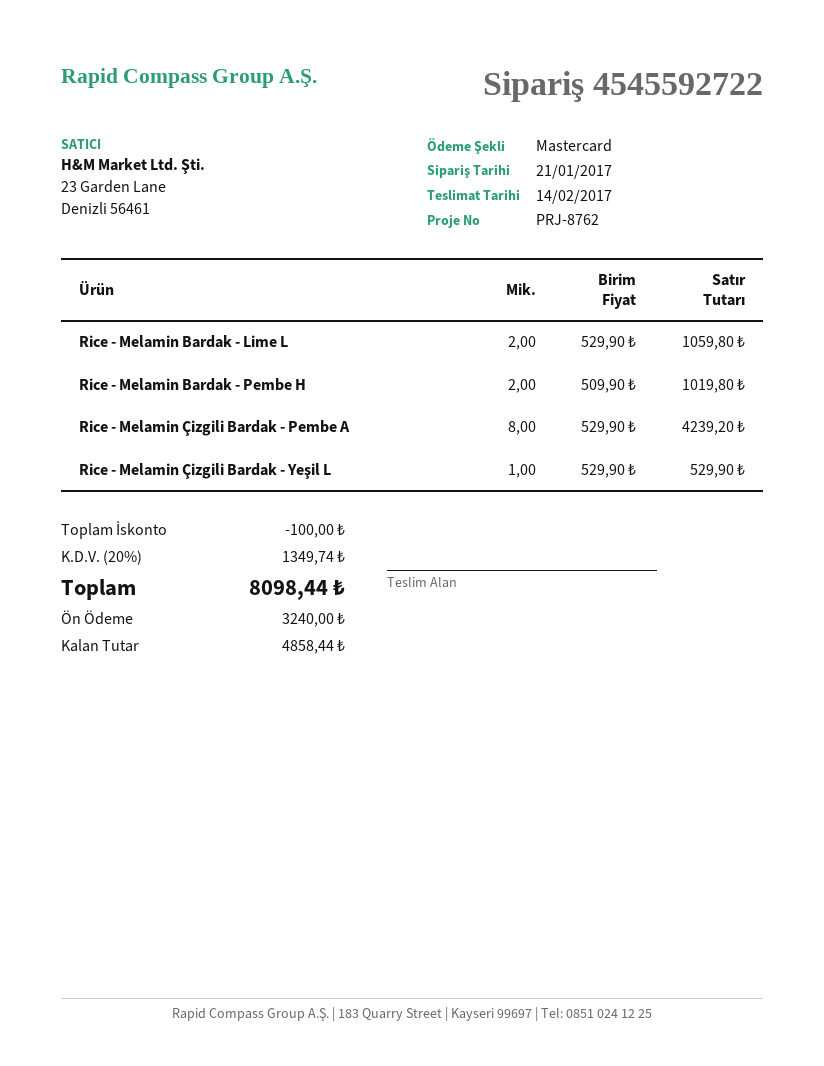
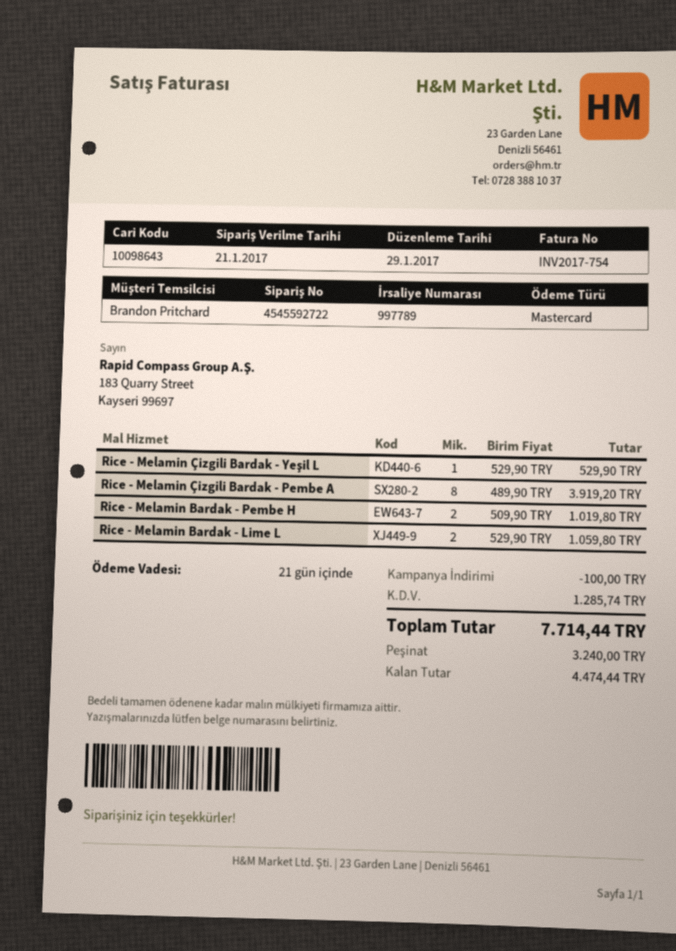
Rice - Melamin Çizgili Bardak - Pembe A: 8 x 529.90 = 4239.20 -> 8 x 489.90 = 3919.20
tax: 1349.74 -> 1285.74
total: 8098.44 -> 7714.44
balance: 4858.44 -> 4474.44

